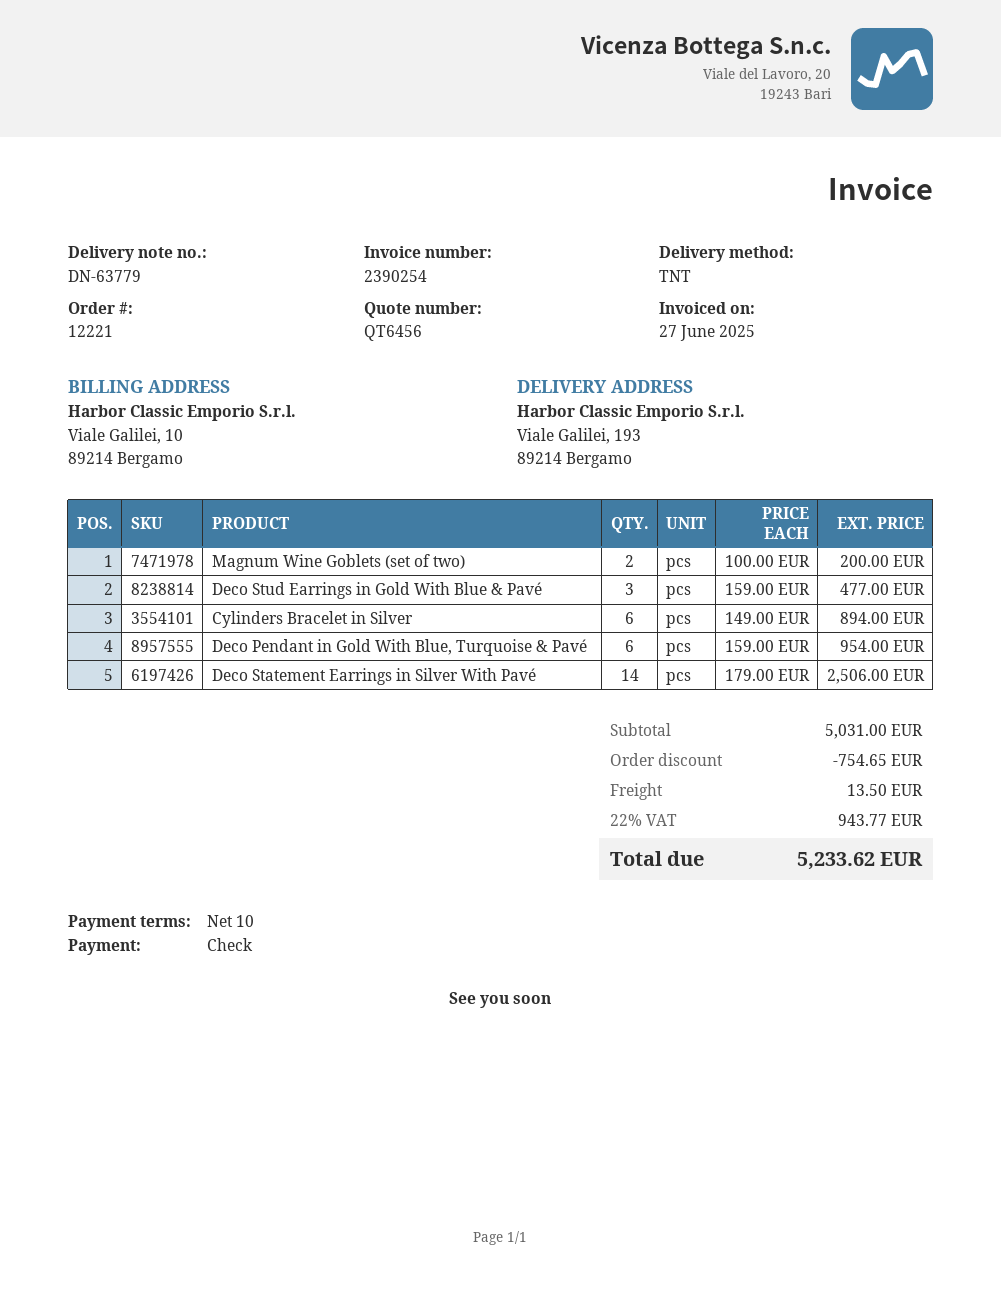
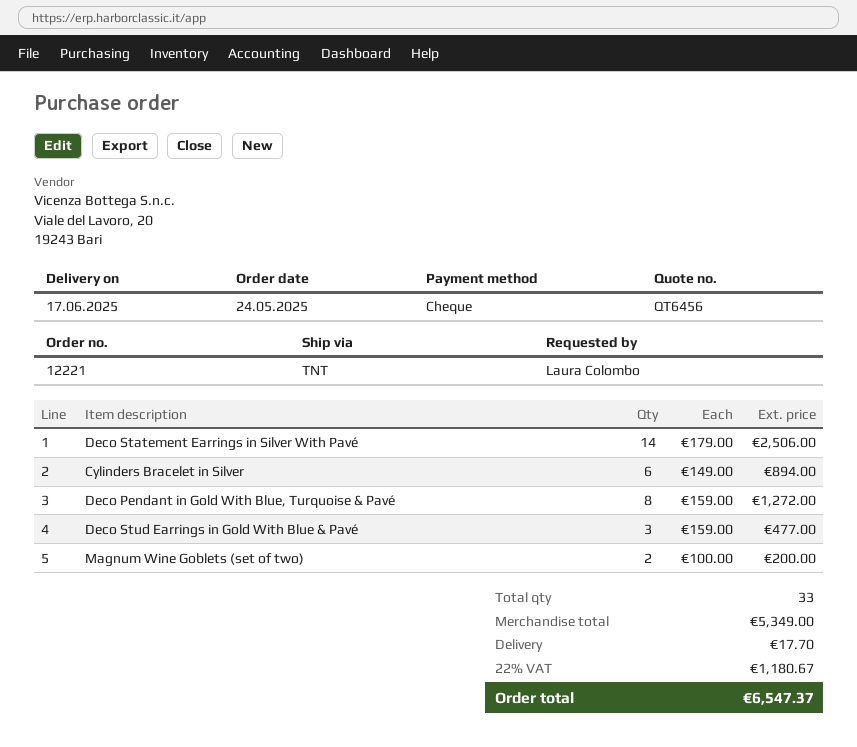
Deco Pendant in Gold With Blue, Turquoise & Pavé: 6 x 159.00 = 954.00 -> 8 x 159.00 = 1272.00
subtotal: 5031.00 -> 5349.00
discount: 754.65 -> none
shipping: 13.50 -> 17.70
tax: 22% = 943.77 -> 22% = 1180.67
total: 5233.62 -> 6547.37

